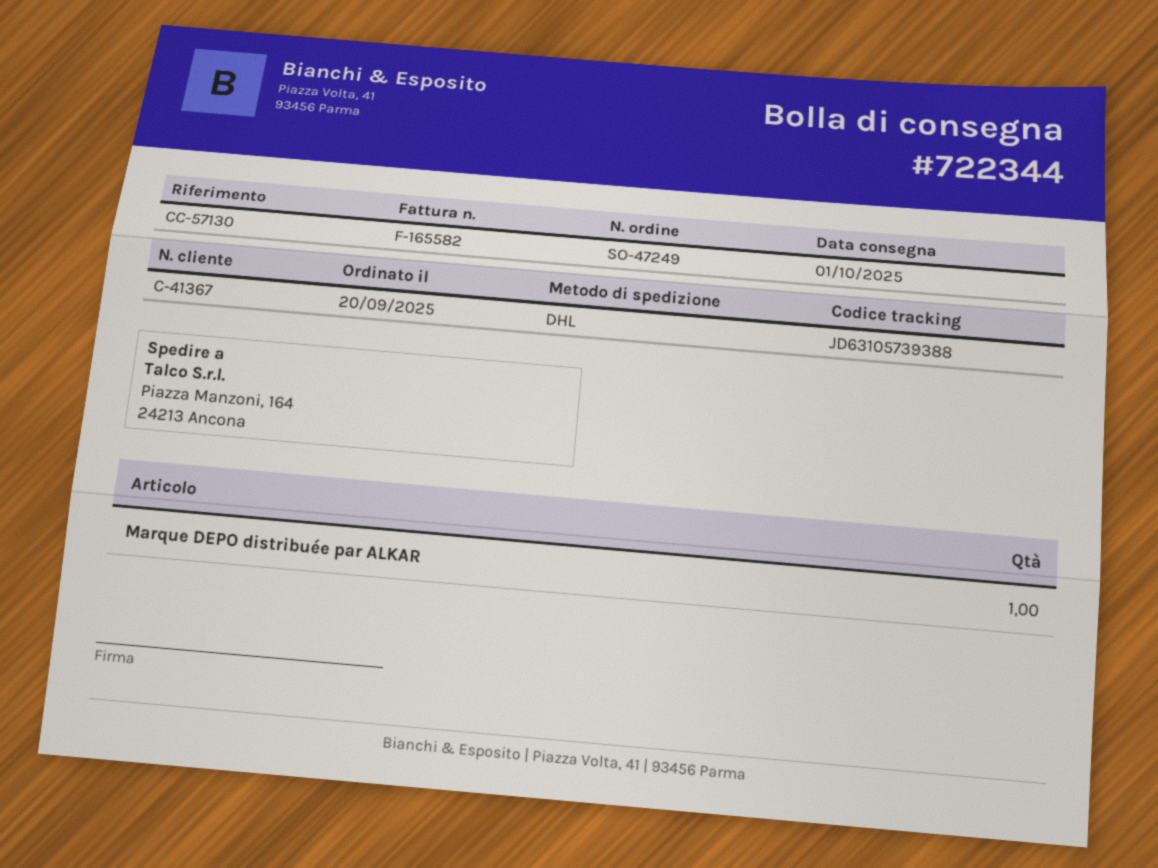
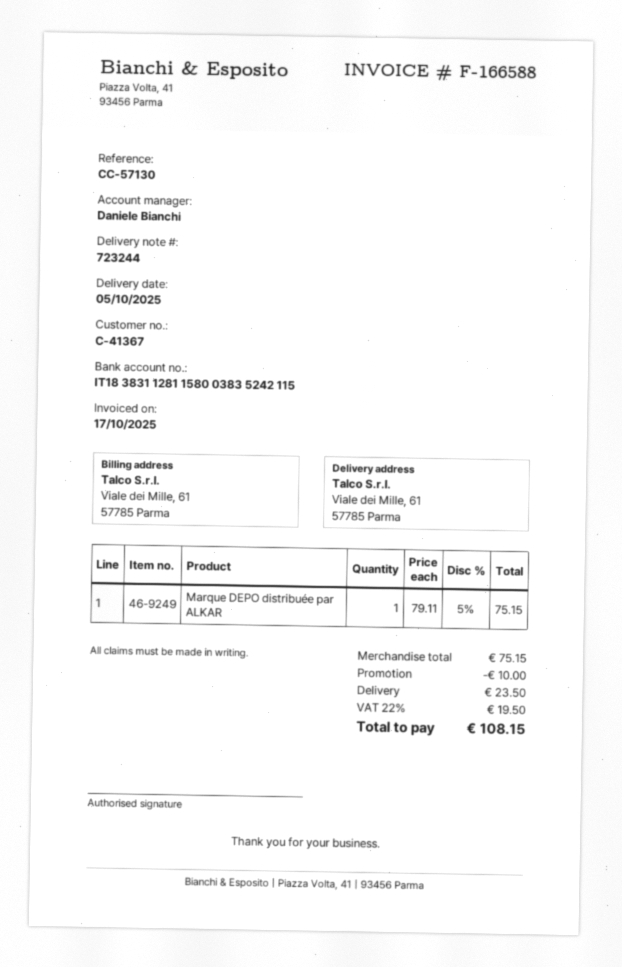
delivery note number: 722344 -> 723244
delivery date: 2025-10-01 -> 2025-10-05
invoice number: F-165582 -> F-166588
ship to: Piazza Manzoni, 164, 24213 Ancona -> Viale dei Mille, 61, 57785 Parma

